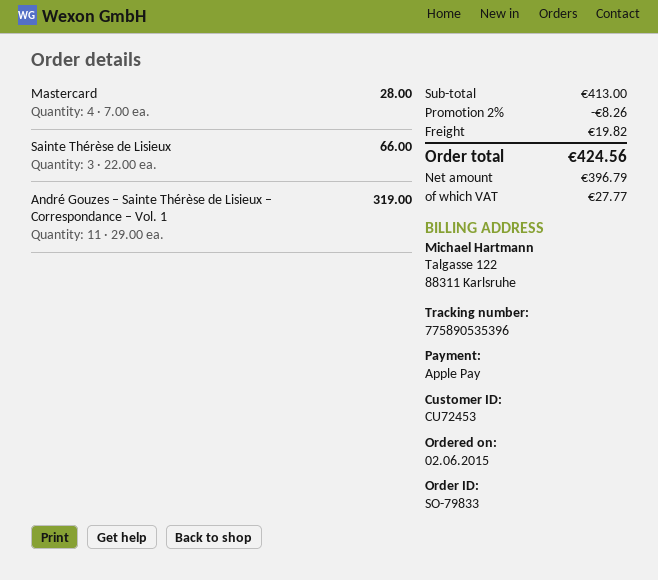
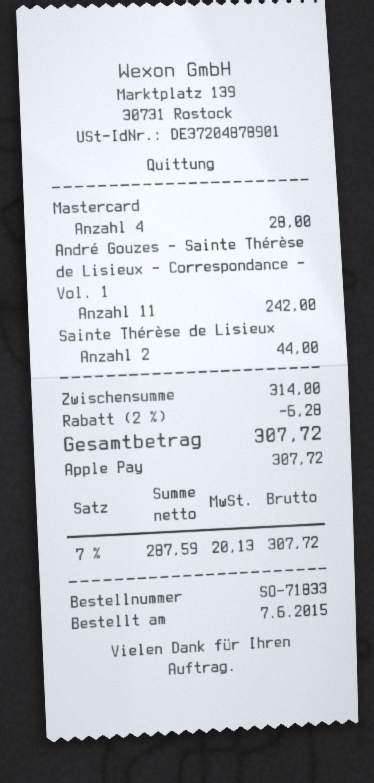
order number: SO-79833 -> SO-71833
order date: 2015-06-02 -> 2015-06-07
Sainte Thérèse de Lisieux: 3 for 66.00 -> 2 for 44.00
André Gouzes – Sainte Thérèse de Lisieux – Correspondance – Vol. 1: 11 for 319.00 -> 11 for 242.00
subtotal: 413.00 -> 314.00
discount: 2% = 8.26 -> 2% = 6.28
shipping: 19.82 -> none
net: 396.79 -> 287.59
tax: 27.77 -> 20.13
total: 424.56 -> 307.72

